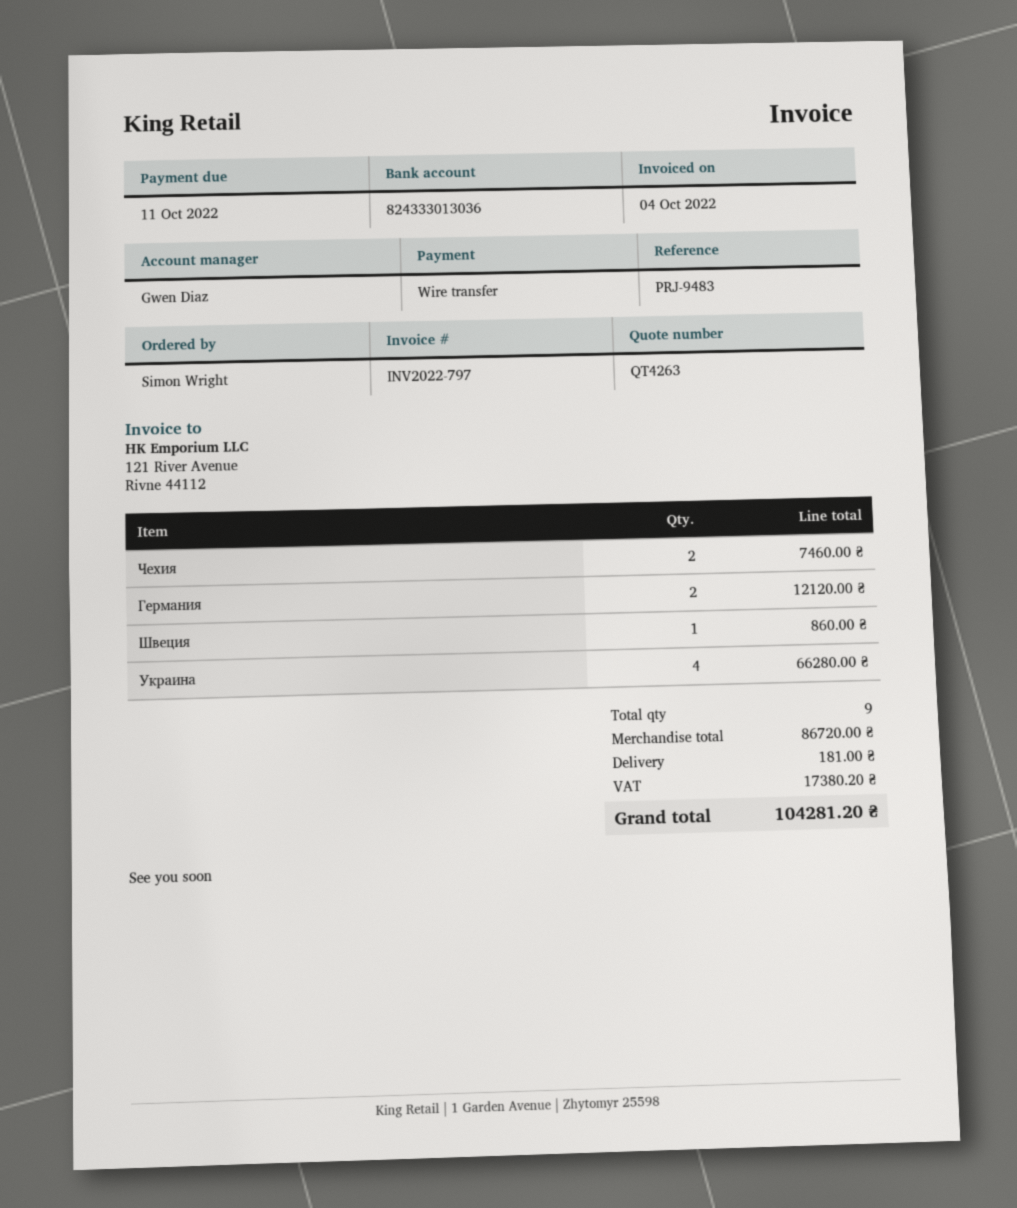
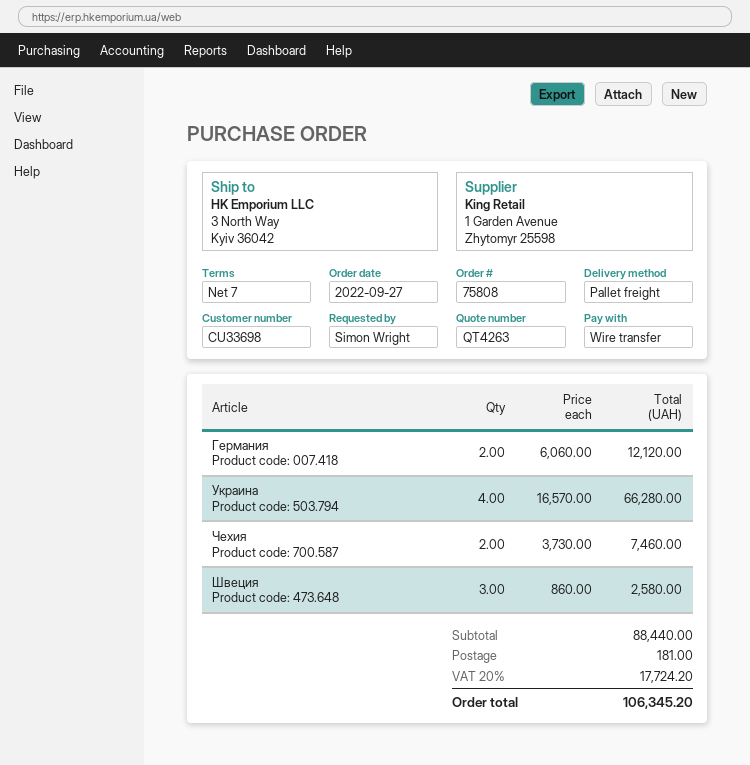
Швеция: 1 for 860.00 -> 3 for 2580.00
subtotal: 86720.00 -> 88440.00
tax: 17380.20 -> 17724.20
total: 104281.20 -> 106345.20

